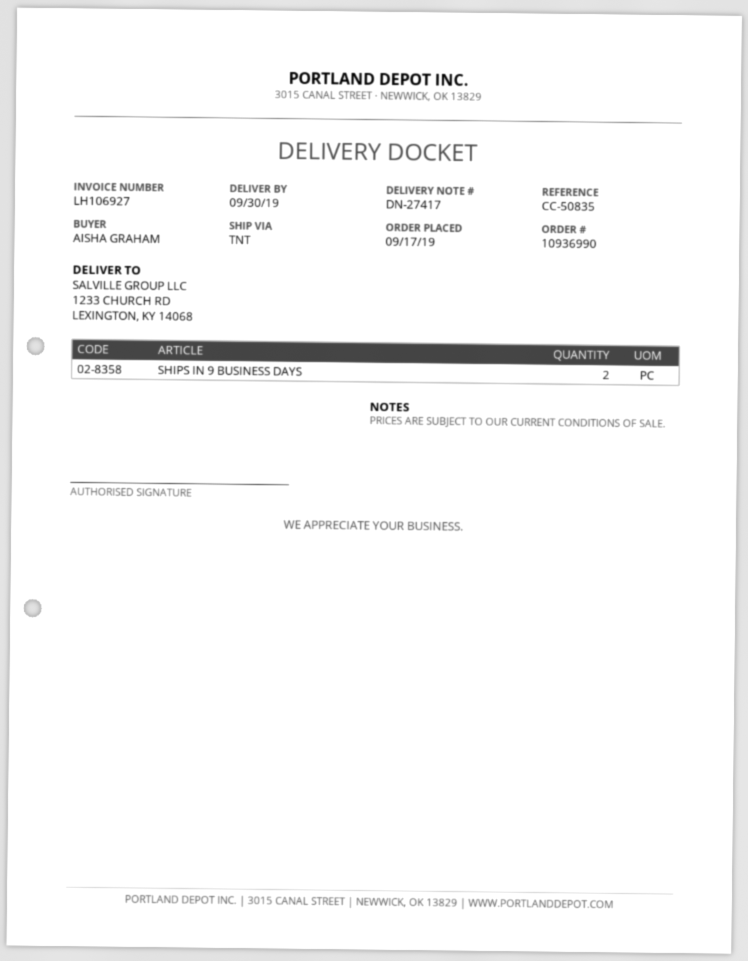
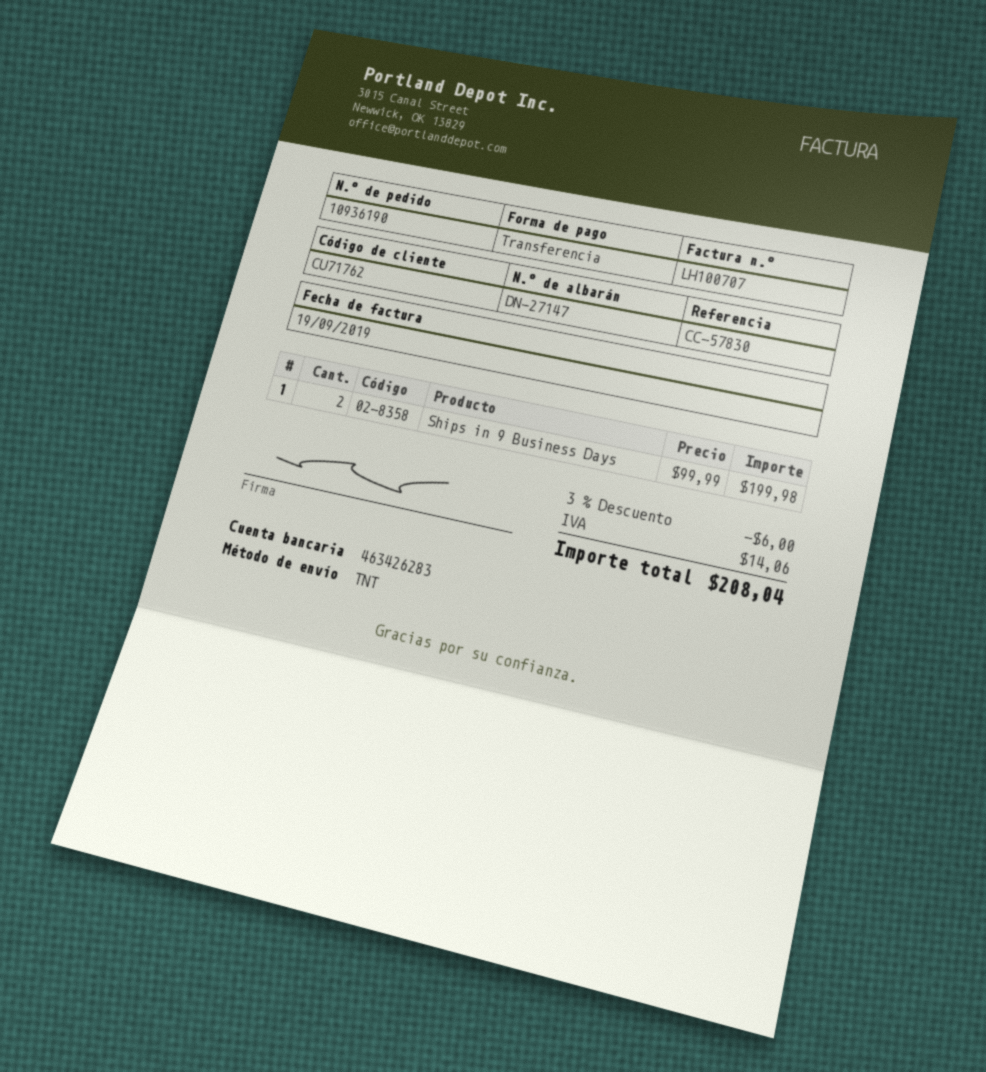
order number: 10936990 -> 10936190
delivery note number: DN-27417 -> DN-27147
invoice number: LH106927 -> LH100707
reference: CC-50835 -> CC-57830

